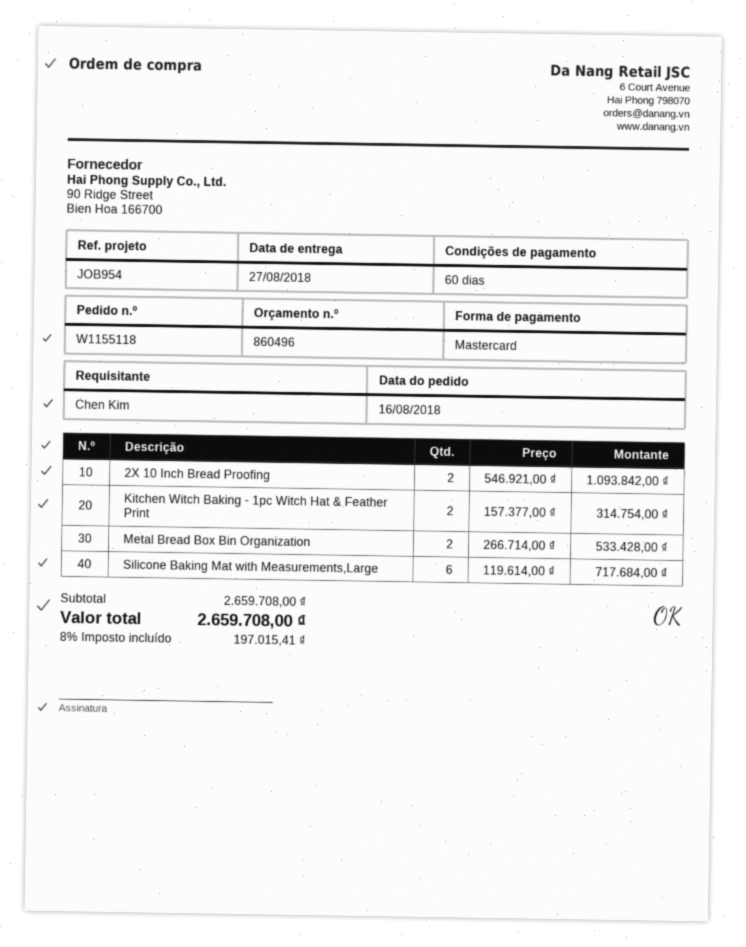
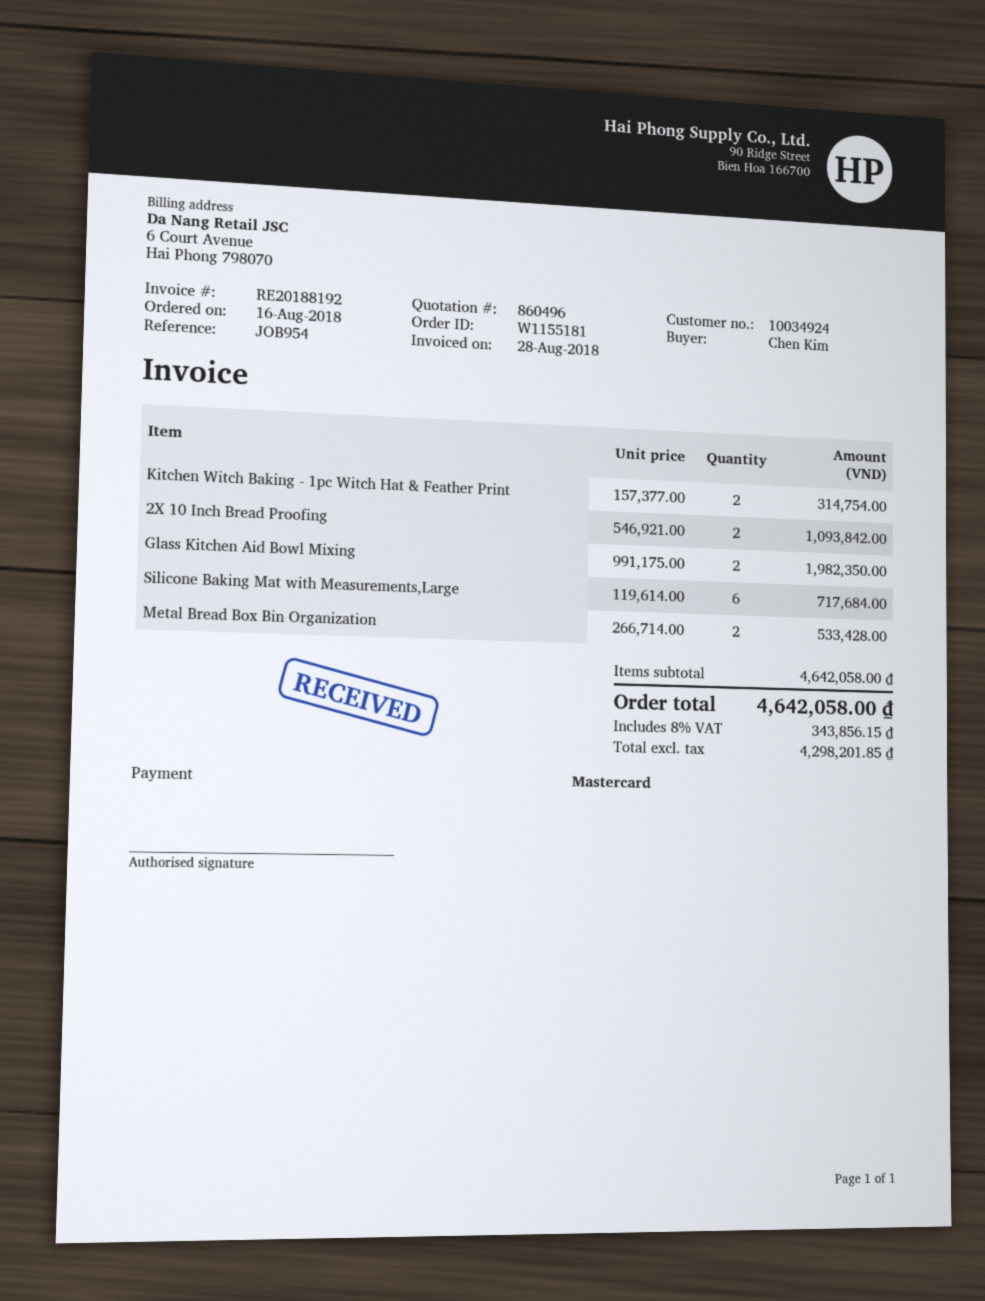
order number: W1155118 -> W1155181
Glass Kitchen Aid Bowl Mixing: none -> 2 x 991175.00 = 1982350.00
subtotal: 2659708.00 -> 4642058.00
tax: 8% = 197015.41 -> 8% = 343856.15
total: 2659708.00 -> 4642058.00

